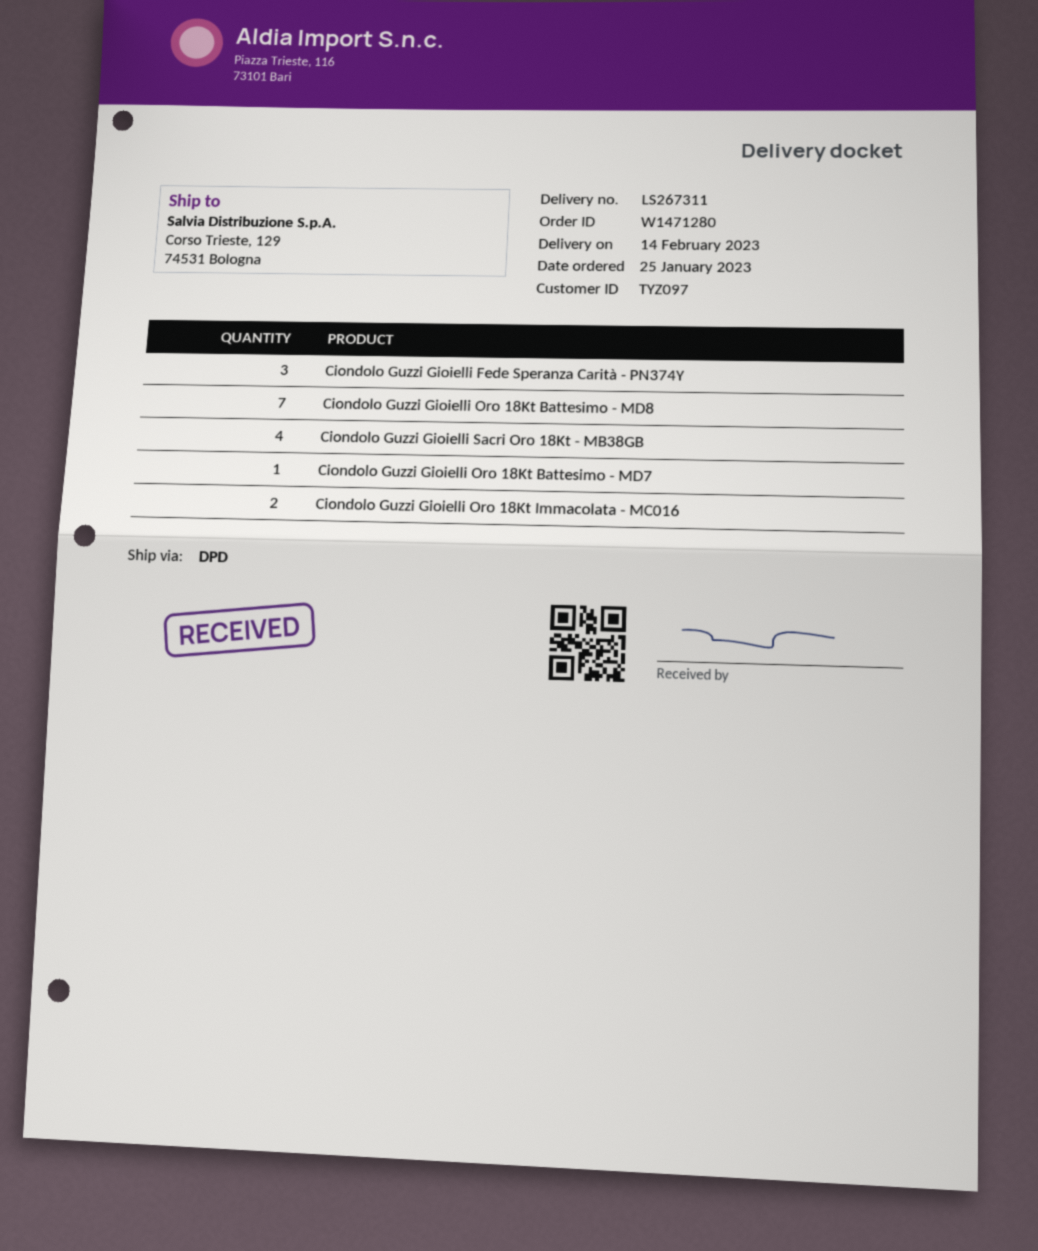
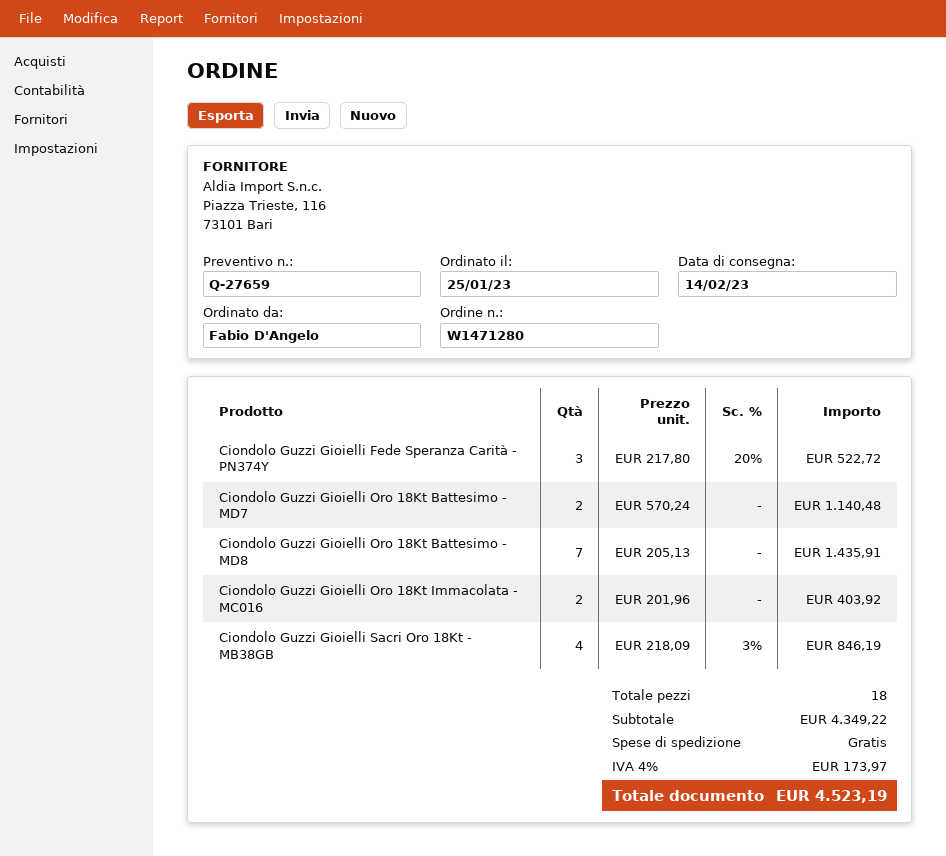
Ciondolo Guzzi Gioielli Oro 18Kt Battesimo - MD7: 1 -> 2

